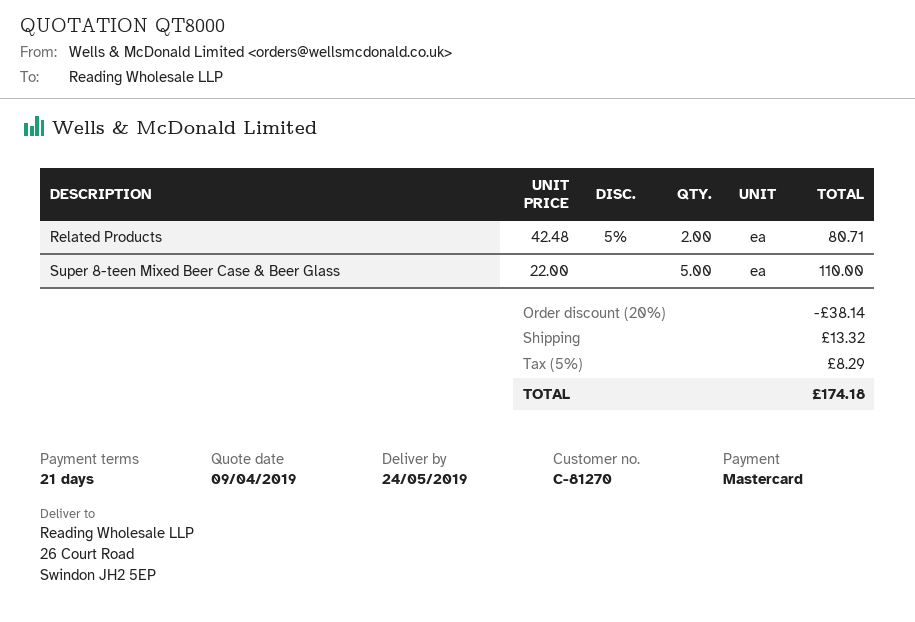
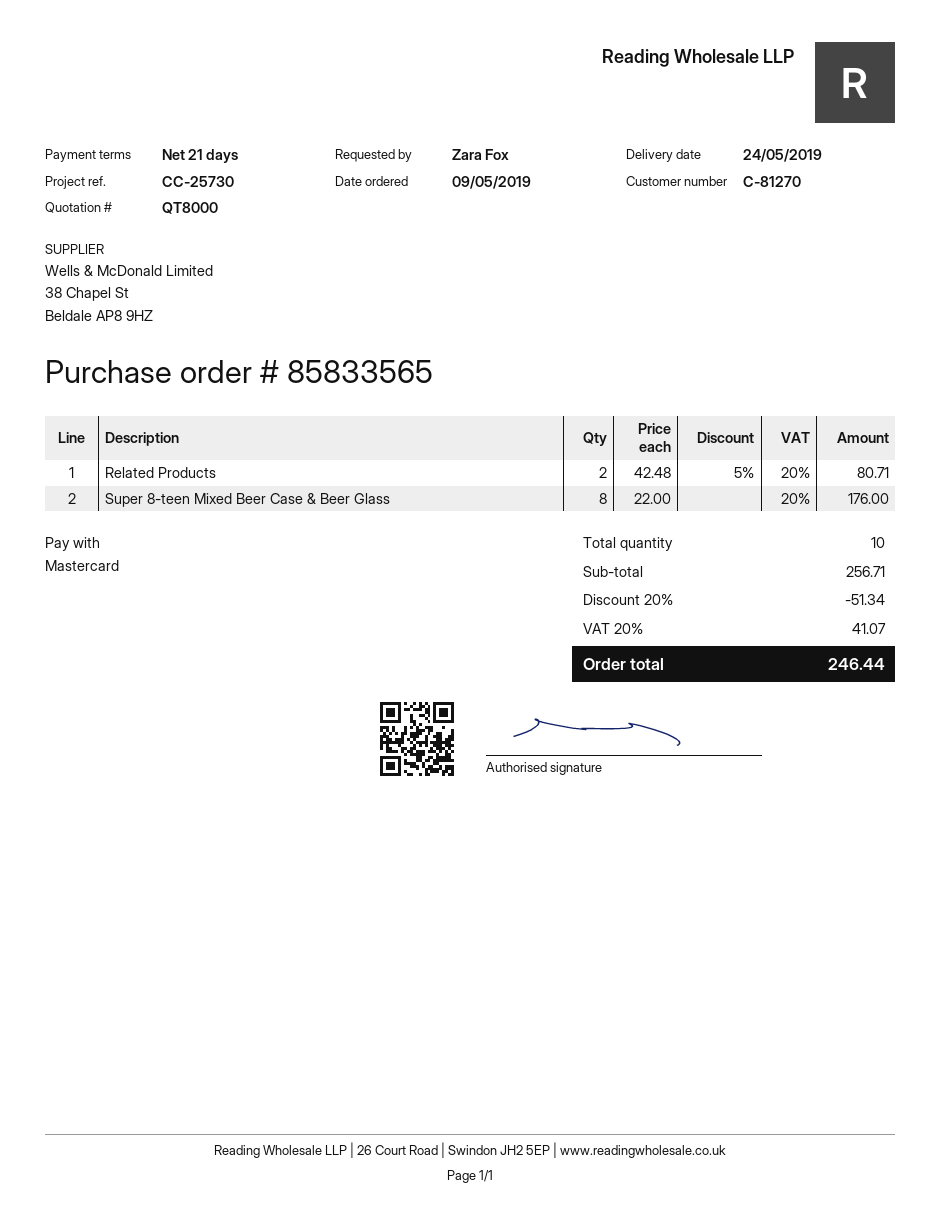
Super 8-teen Mixed Beer Case & Beer Glass: 5 x 22.00 = 110.00 -> 8 x 22.00 = 176.00
discount: 20% = 38.14 -> 20% = 51.34
shipping: 13.32 -> none
tax: 5% = 8.29 -> 20% = 41.07
total: 174.18 -> 246.44

